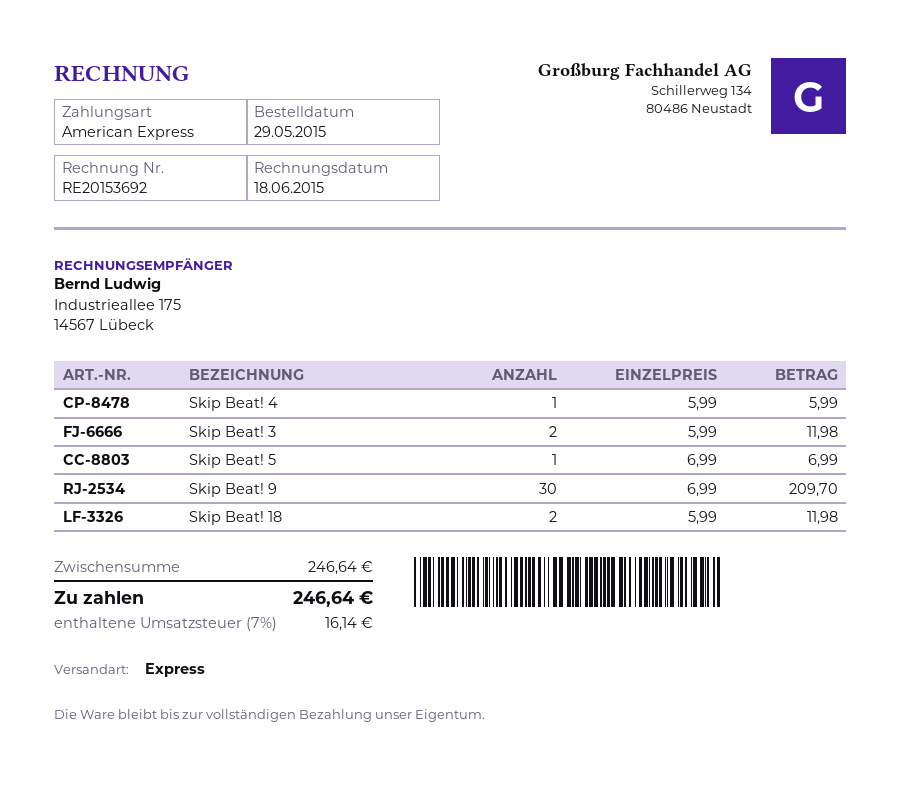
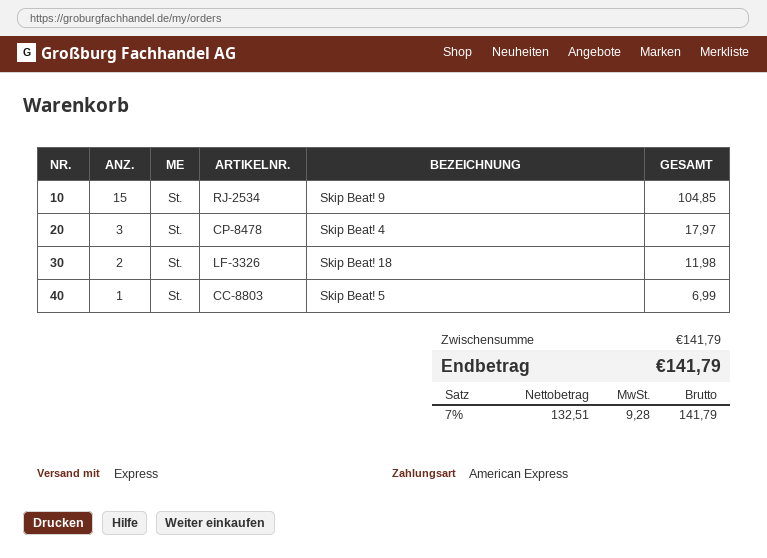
Skip Beat! 4: 1 for 5.99 -> 3 for 17.97
Skip Beat! 3: 2 for 11.98 -> none
Skip Beat! 9: 30 for 209.70 -> 15 for 104.85
subtotal: 246.64 -> 141.79
tax: 7% = 16.14 -> 7% = 9.28
total: 246.64 -> 141.79

